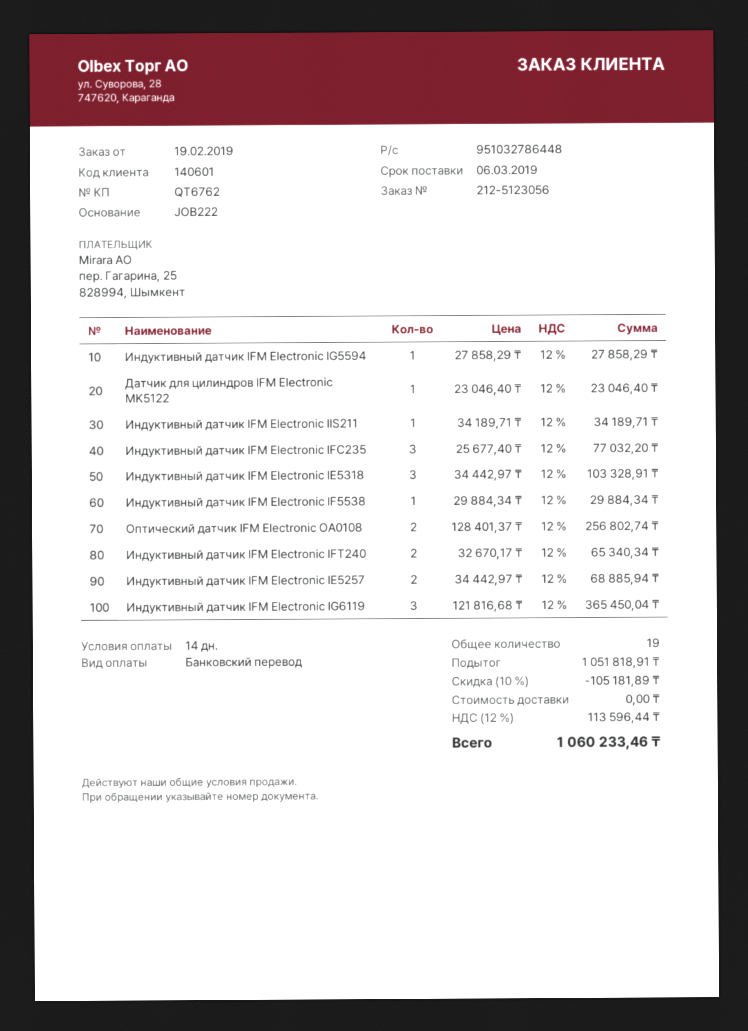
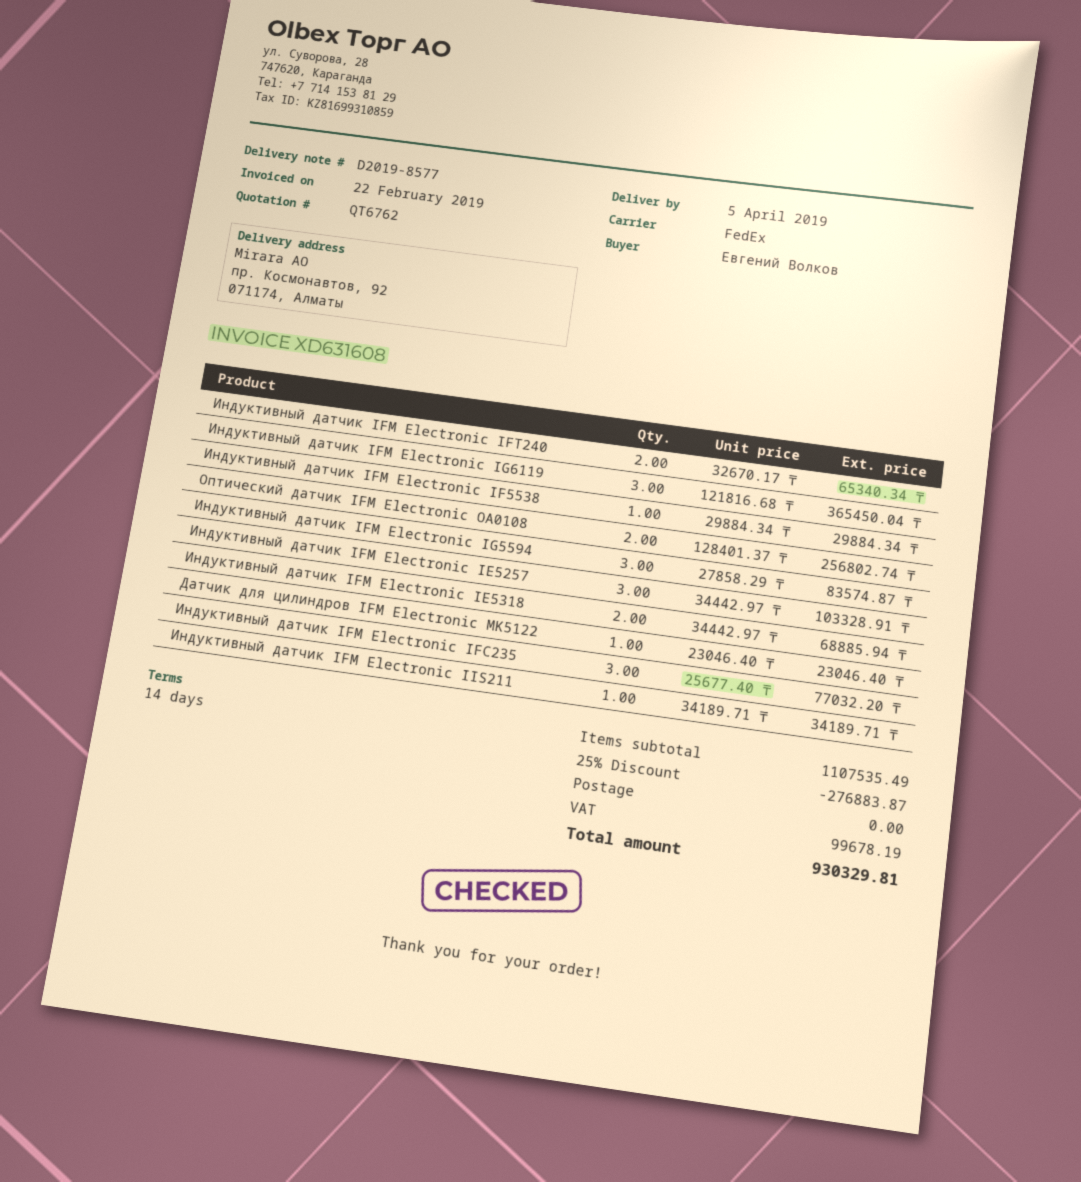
delivery date: 2019-03-06 -> 2019-04-05
Индуктивный датчик IFM Electronic IG5594: 1 x 27858.29 = 27858.29 -> 3 x 27858.29 = 83574.87
Индуктивный датчик IFM Electronic IE5318: 3 x 34442.97 = 103328.91 -> 2 x 34442.97 = 68885.94
Индуктивный датчик IFM Electronic IE5257: 2 x 34442.97 = 68885.94 -> 3 x 34442.97 = 103328.91
subtotal: 1051818.91 -> 1107535.49
discount: 10% = 105181.89 -> 25% = 276883.87
tax: 113596.44 -> 99678.19
total: 1060233.46 -> 930329.81

